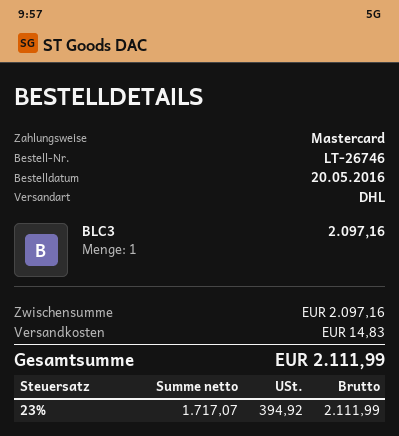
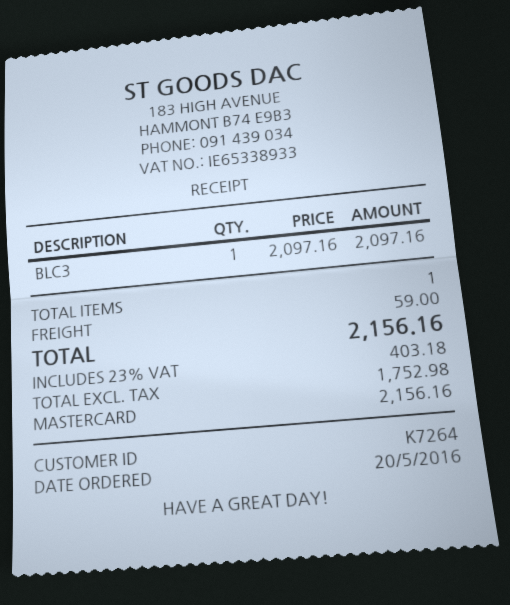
shipping: 14.83 -> 59.00
net: 1717.07 -> 1752.98
tax: 23% = 394.92 -> 23% = 403.18
total: 2111.99 -> 2156.16

